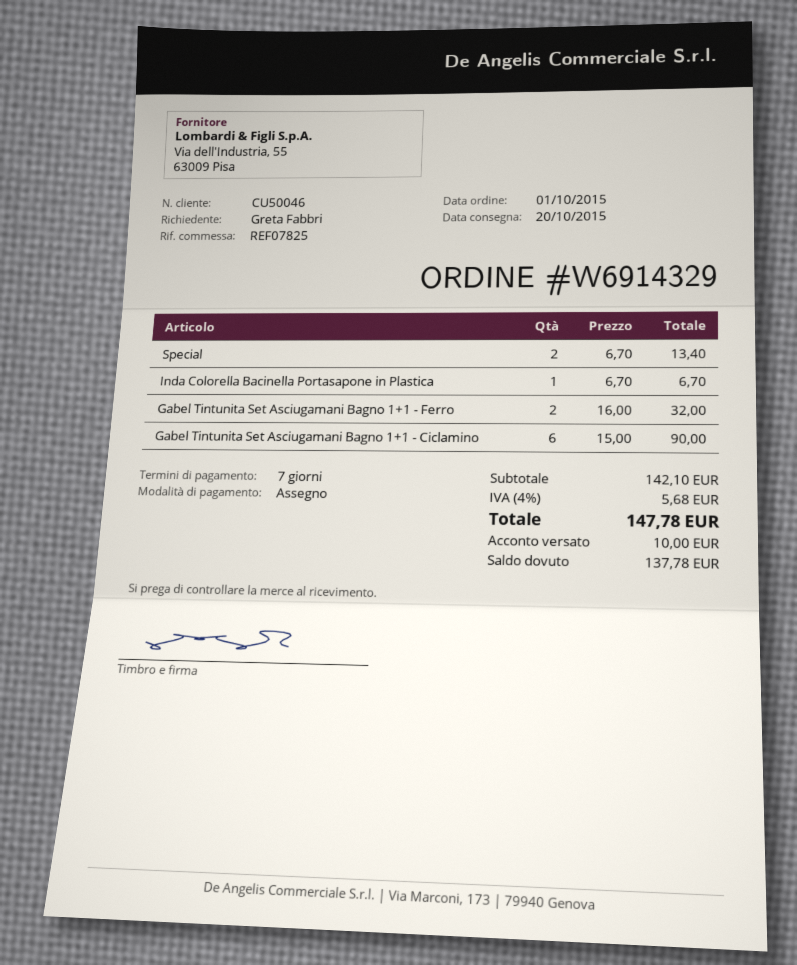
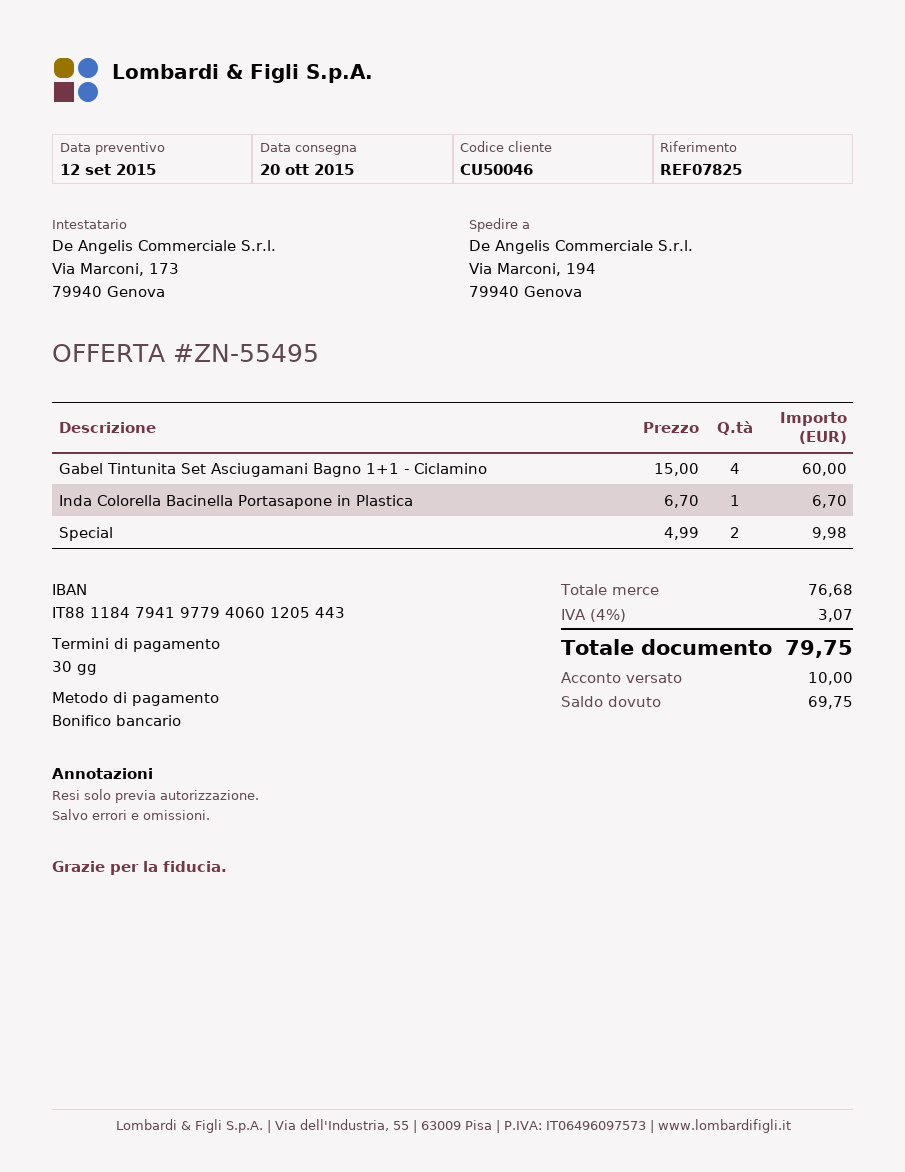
payment terms: 7 days -> 30 days
payment method: cheque -> bank transfer
Special: 2 x 6.70 = 13.40 -> 2 x 4.99 = 9.98
Gabel Tintunita Set Asciugamani Bagno 1+1 - Ferro: 2 x 16.00 = 32.00 -> none
Gabel Tintunita Set Asciugamani Bagno 1+1 - Ciclamino: 6 x 15.00 = 90.00 -> 4 x 15.00 = 60.00
subtotal: 142.10 -> 76.68
tax: 4% = 5.68 -> 4% = 3.07
total: 147.78 -> 79.75
balance: 137.78 -> 69.75

